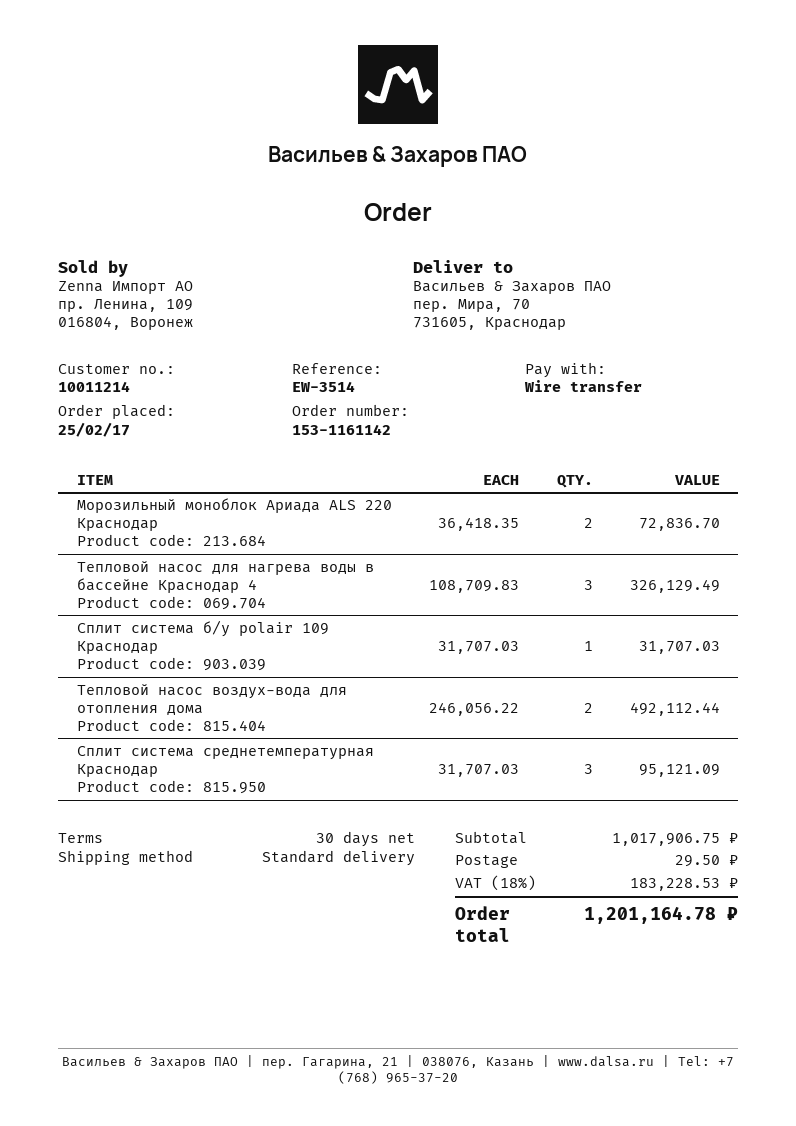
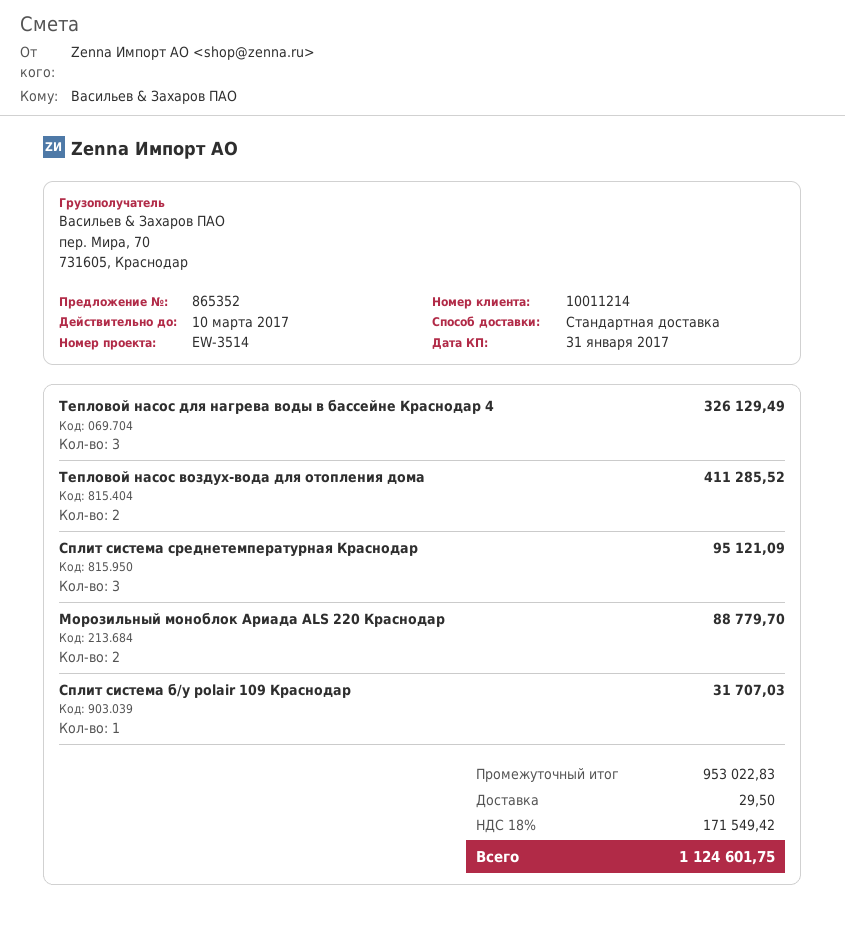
Морозильный моноблок Ариада ALS 220 Краснодар: 2 for 72836.70 -> 2 for 88779.70
Тепловой насос воздух-вода для отопления дома: 2 for 492112.44 -> 2 for 411285.52
subtotal: 1017906.75 -> 953022.83
tax: 18% = 183228.53 -> 18% = 171549.42
total: 1201164.78 -> 1124601.75

